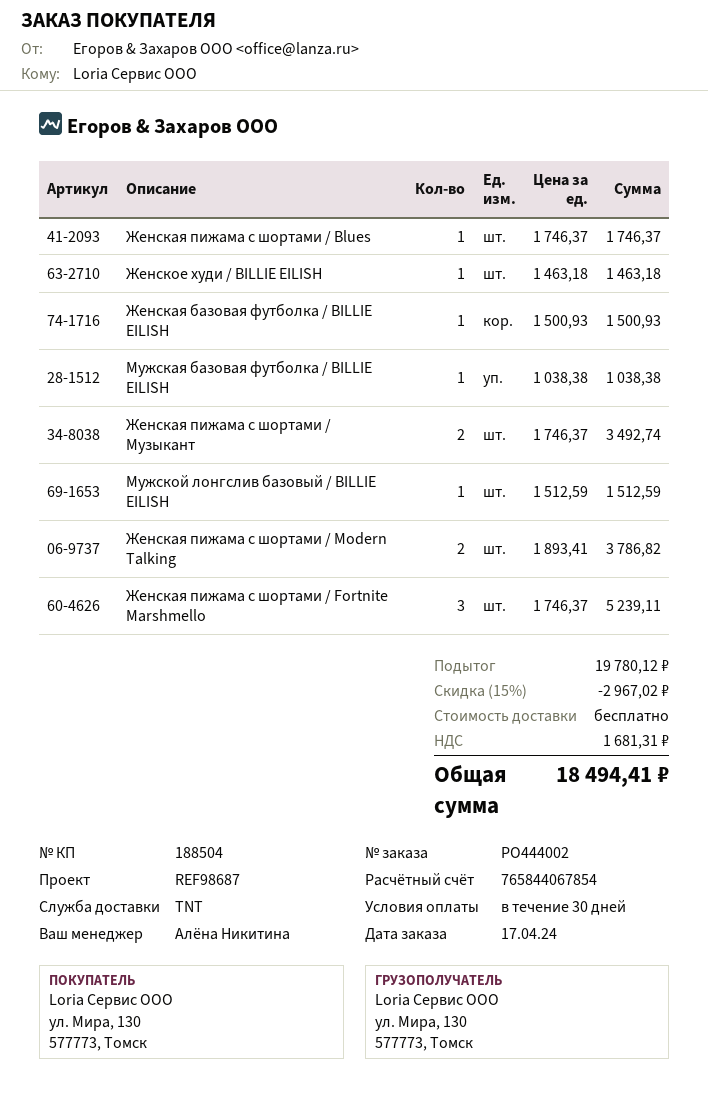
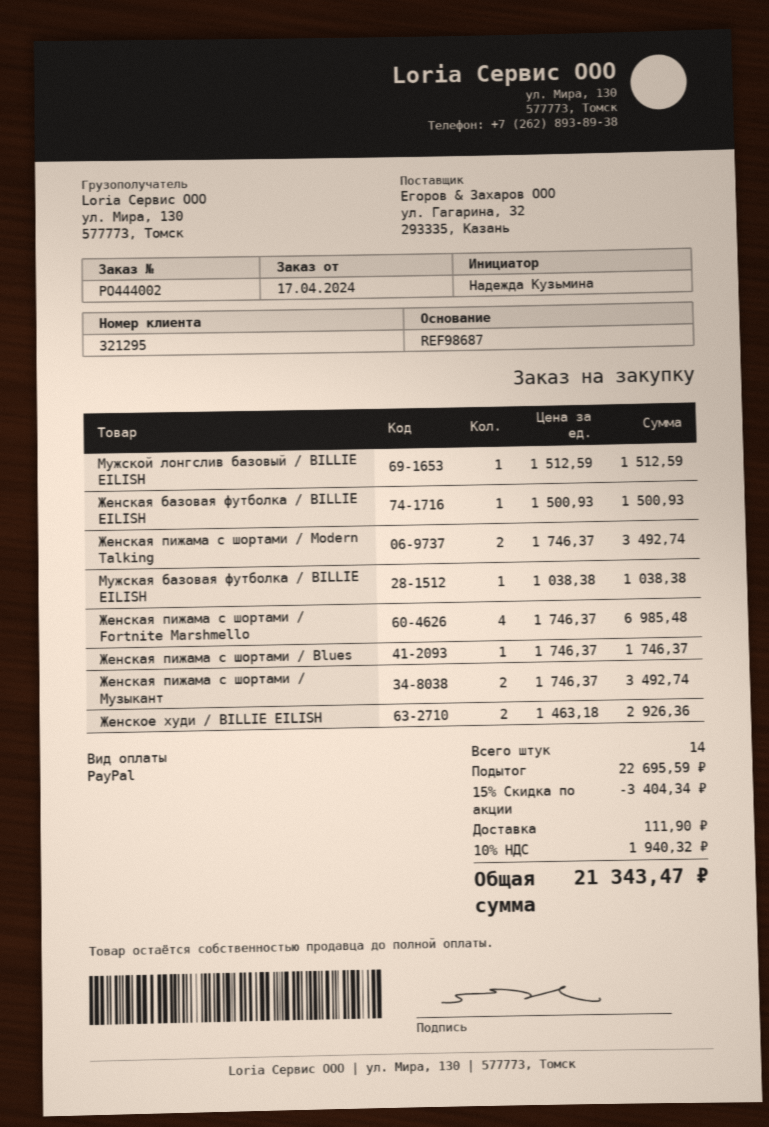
Женское худи / BILLIE EILISH: 1 x 1463.18 = 1463.18 -> 2 x 1463.18 = 2926.36
Женская пижама с шортами / Modern Talking: 2 x 1893.41 = 3786.82 -> 2 x 1746.37 = 3492.74
Женская пижама с шортами / Fortnite Marshmello: 3 x 1746.37 = 5239.11 -> 4 x 1746.37 = 6985.48
subtotal: 19780.12 -> 22695.59
discount: 15% = 2967.02 -> 15% = 3404.34
shipping: 0.00 -> 111.90
tax: 1681.31 -> 1940.32
total: 18494.41 -> 21343.47

